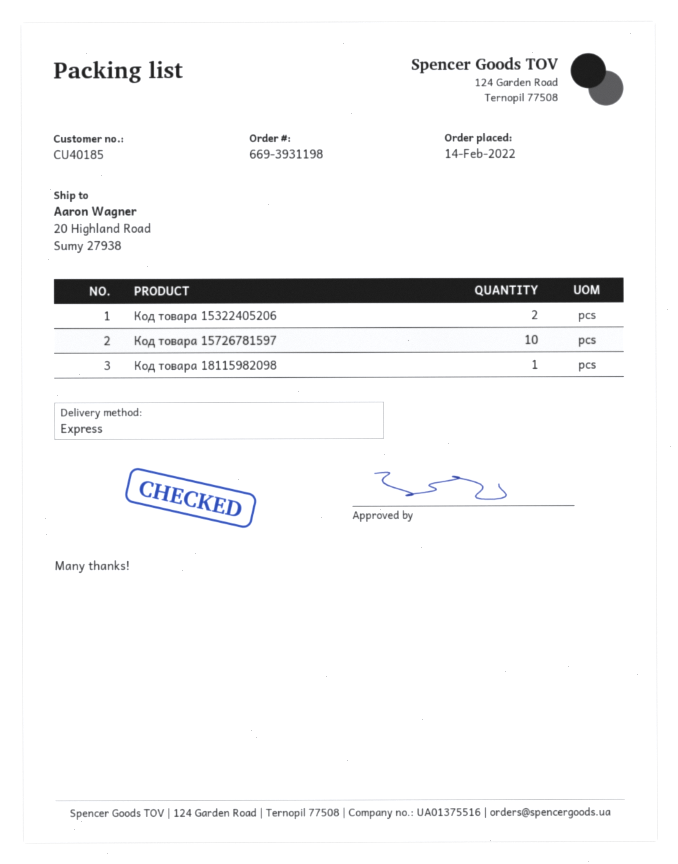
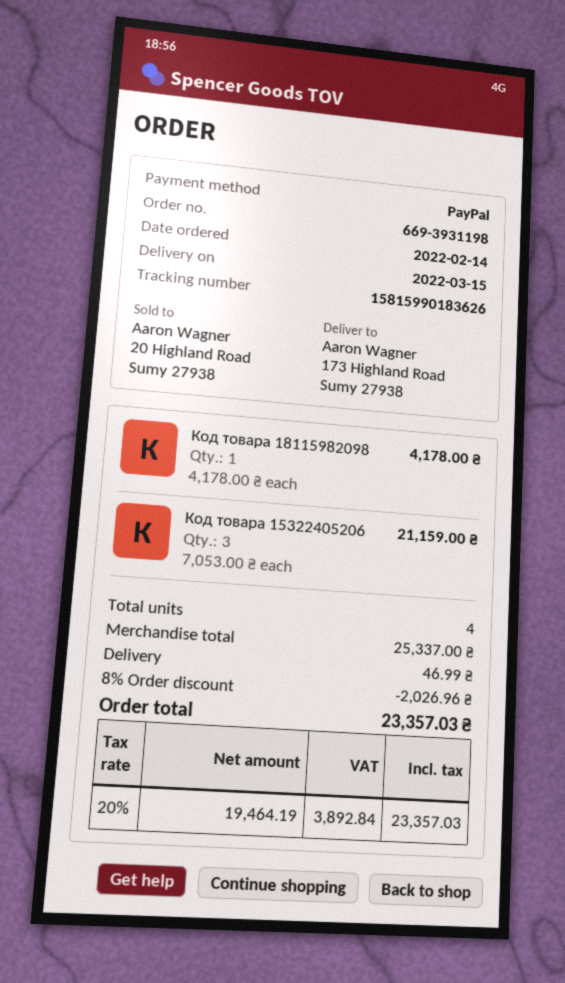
ship to: 20 Highland Road, Sumy 27938 -> 173 Highland Road, Sumy 27938
Код товара 15322405206: 2 -> 3
Код товара 15726781597: 10 -> none

